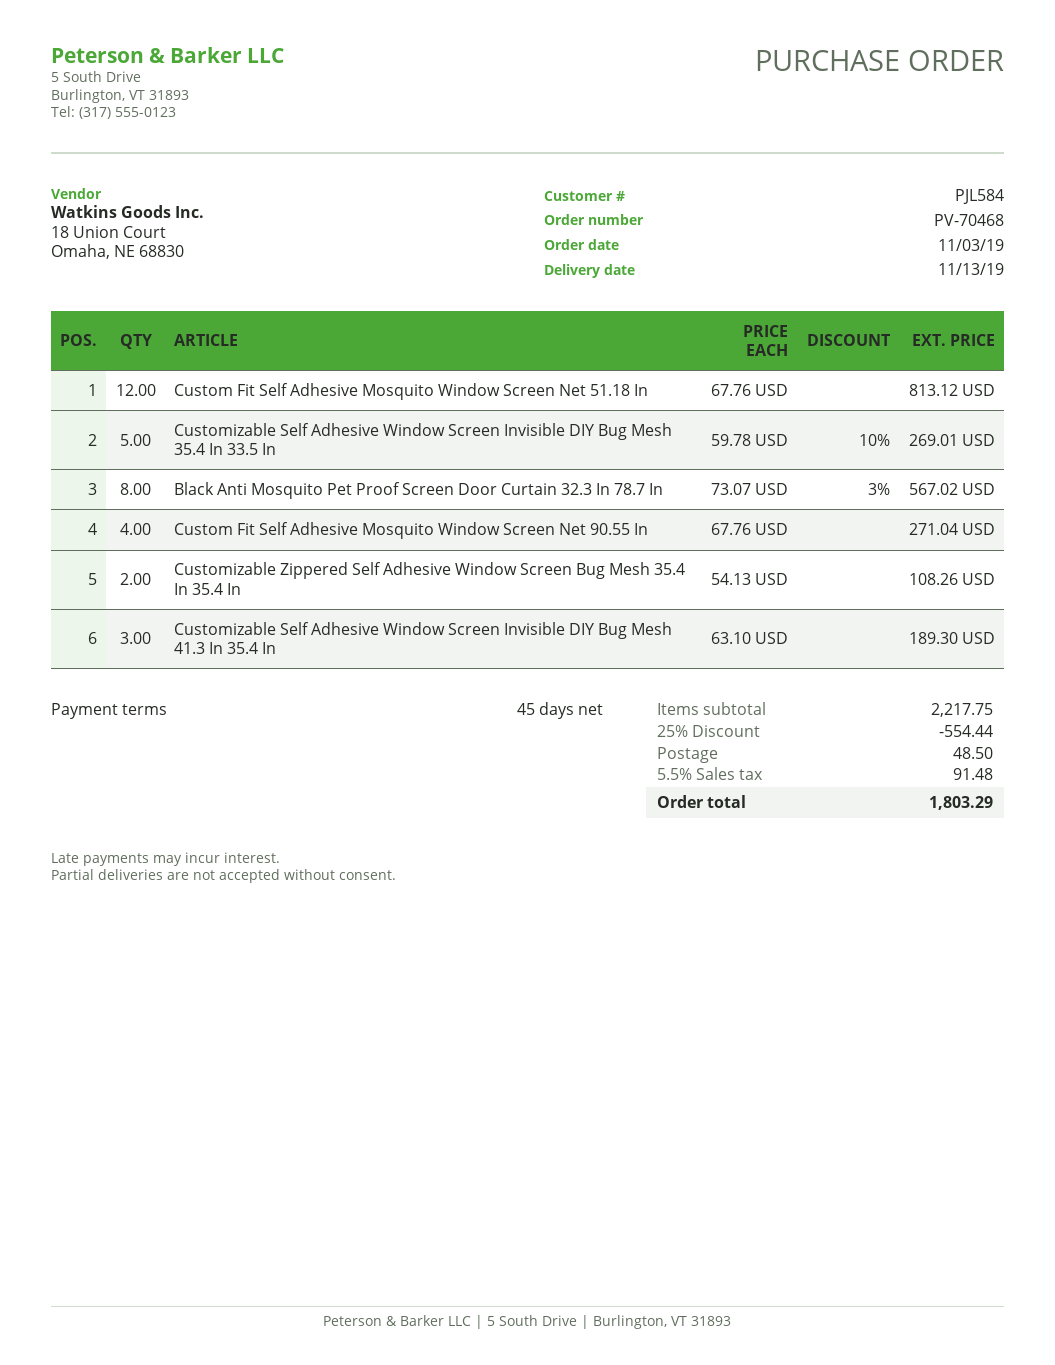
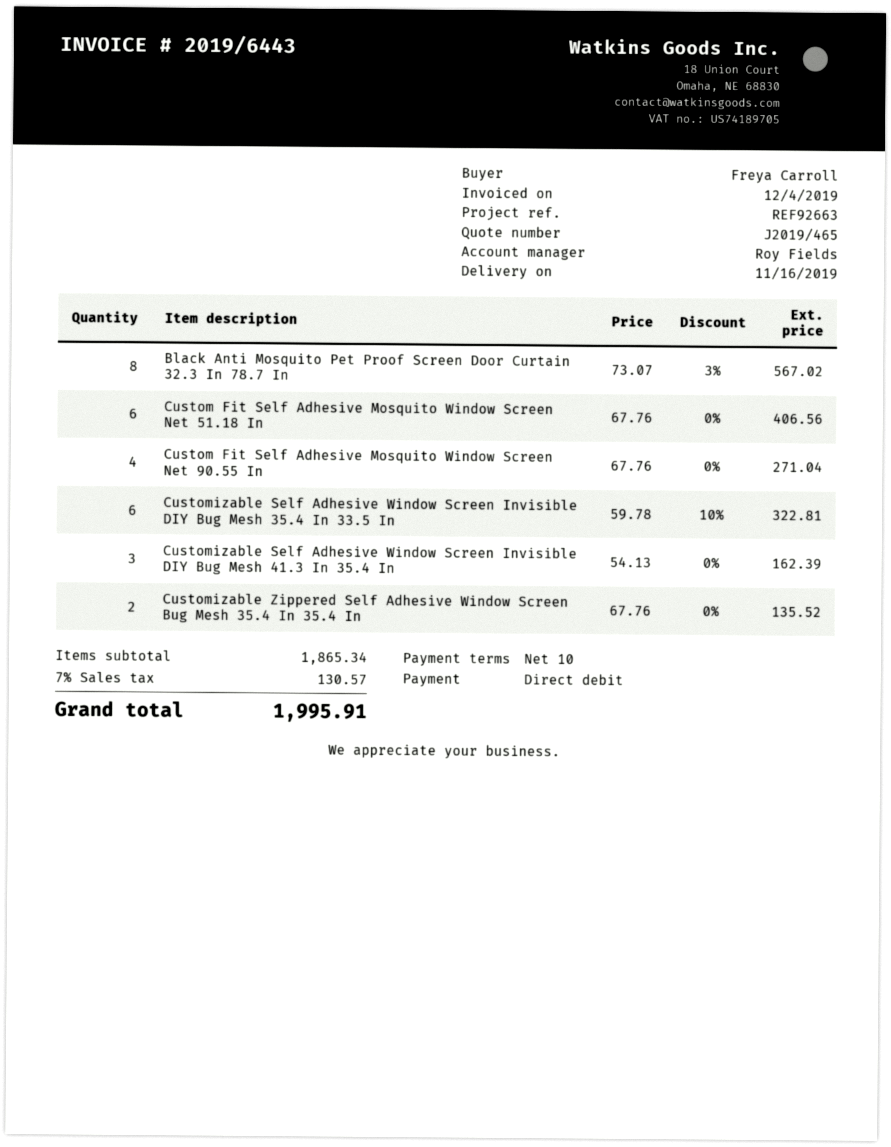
delivery date: 2019-11-13 -> 2019-11-16
payment terms: 45 days -> 10 days
Custom Fit Self Adhesive Mosquito Window Screen Net 51.18 In: 12 x 67.76 = 813.12 -> 6 x 67.76 = 406.56
Customizable Self Adhesive Window Screen Invisible DIY Bug Mesh 35.4 In 33.5 In: 5 x 59.78 - 10% = 269.01 -> 6 x 59.78 - 10% = 322.81
Customizable Zippered Self Adhesive Window Screen Bug Mesh 35.4 In 35.4 In: 2 x 54.13 = 108.26 -> 2 x 67.76 = 135.52
Customizable Self Adhesive Window Screen Invisible DIY Bug Mesh 41.3 In 35.4 In: 3 x 63.10 = 189.30 -> 3 x 54.13 = 162.39
subtotal: 2217.75 -> 1865.34
discount: 25% = 554.44 -> none
shipping: 48.50 -> none
tax: 5.5% = 91.48 -> 7% = 130.57
total: 1803.29 -> 1995.91

